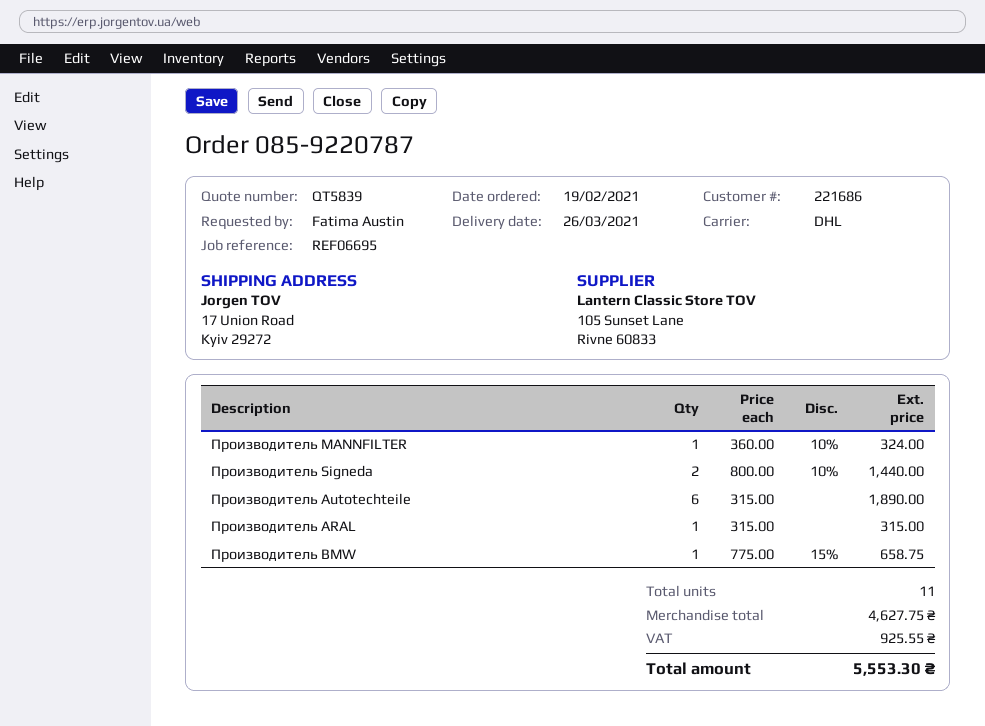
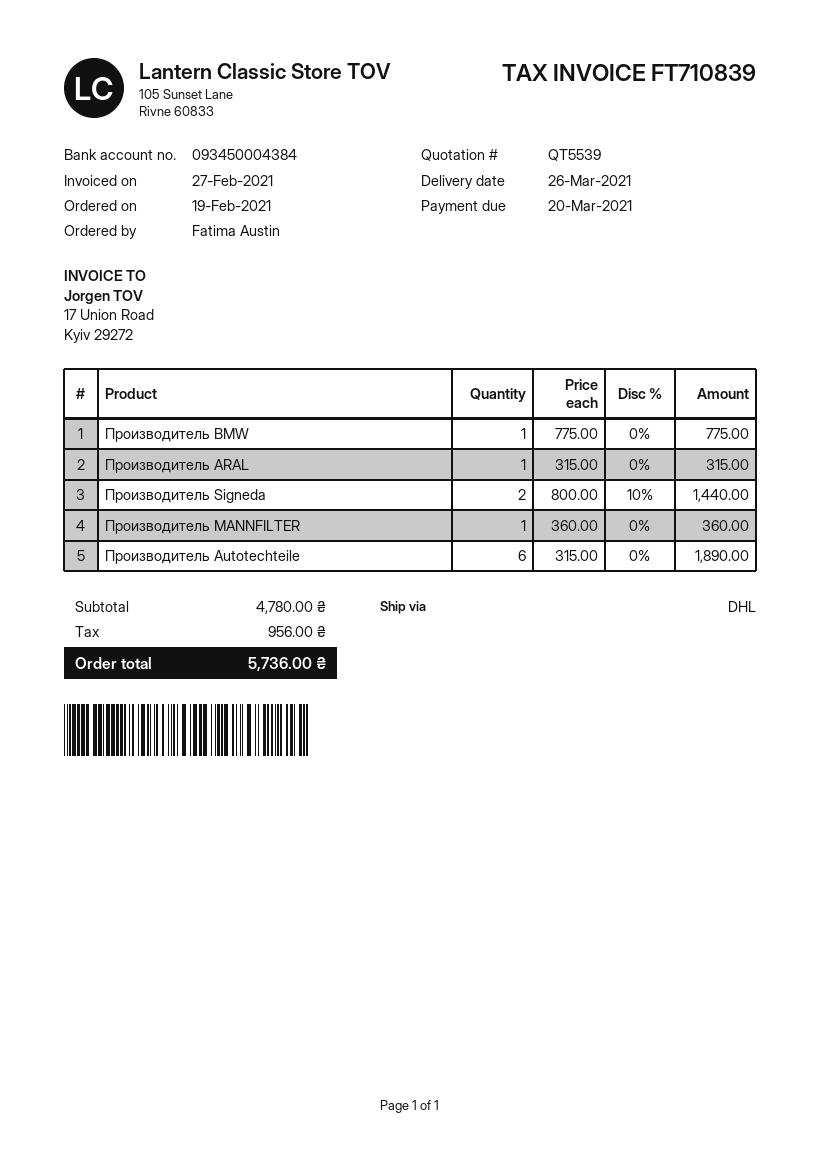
quote number: QT5839 -> QT5539
Производитель MANNFILTER: 1 x 360.00 - 10% = 324.00 -> 1 x 360.00 = 360.00
Производитель BMW: 1 x 775.00 - 15% = 658.75 -> 1 x 775.00 = 775.00
subtotal: 4627.75 -> 4780.00
tax: 925.55 -> 956.00
total: 5553.30 -> 5736.00

